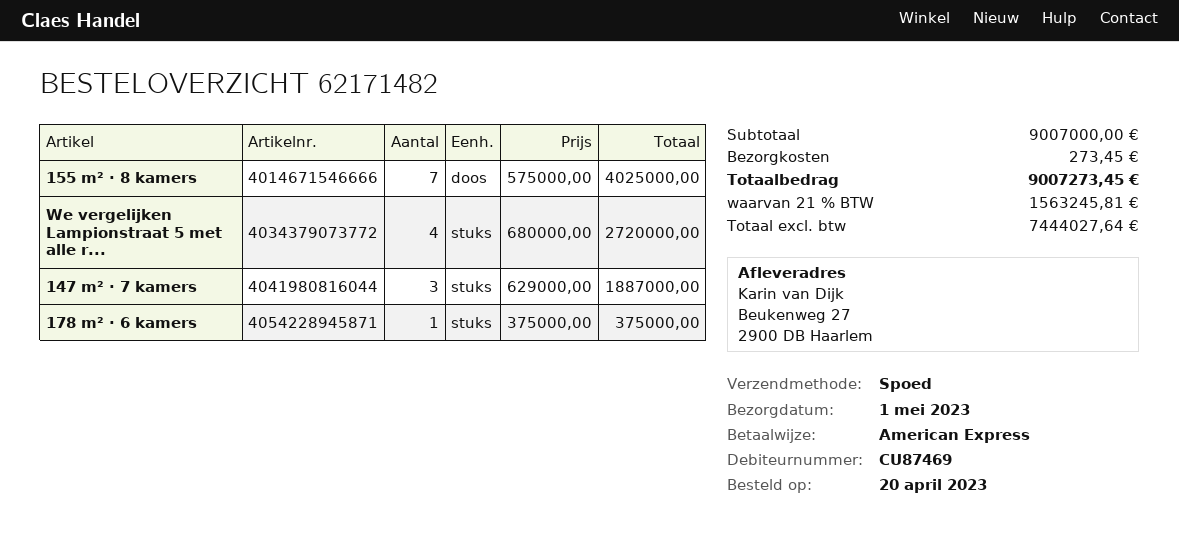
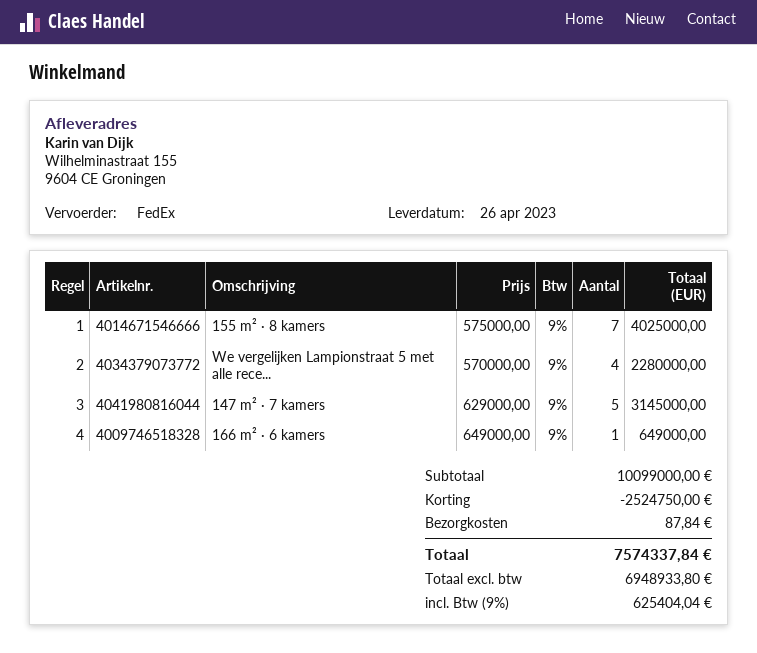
delivery date: 2023-05-01 -> 2023-04-26
shipping method: express -> FedEx
ship to: Beukenweg 27, 2900 DB Haarlem -> Wilhelminastraat 155, 9604 CE Groningen
We vergelijken Lampionstraat 5 met alle r...: 4 x 680000.00 = 2720000.00 -> 4 x 570000.00 = 2280000.00
147 m² · 7 kamers: 3 x 629000.00 = 1887000.00 -> 5 x 629000.00 = 3145000.00
178 m² · 6 kamers: 1 x 375000.00 = 375000.00 -> none
166 m² · 6 kamers: none -> 1 x 649000.00 = 649000.00
subtotal: 9007000.00 -> 10099000.00
discount: none -> 2524750.00
shipping: 273.45 -> 87.84
net: 7444027.64 -> 6948933.80
tax: 21% = 1563245.81 -> 9% = 625404.04
total: 9007273.45 -> 7574337.84

